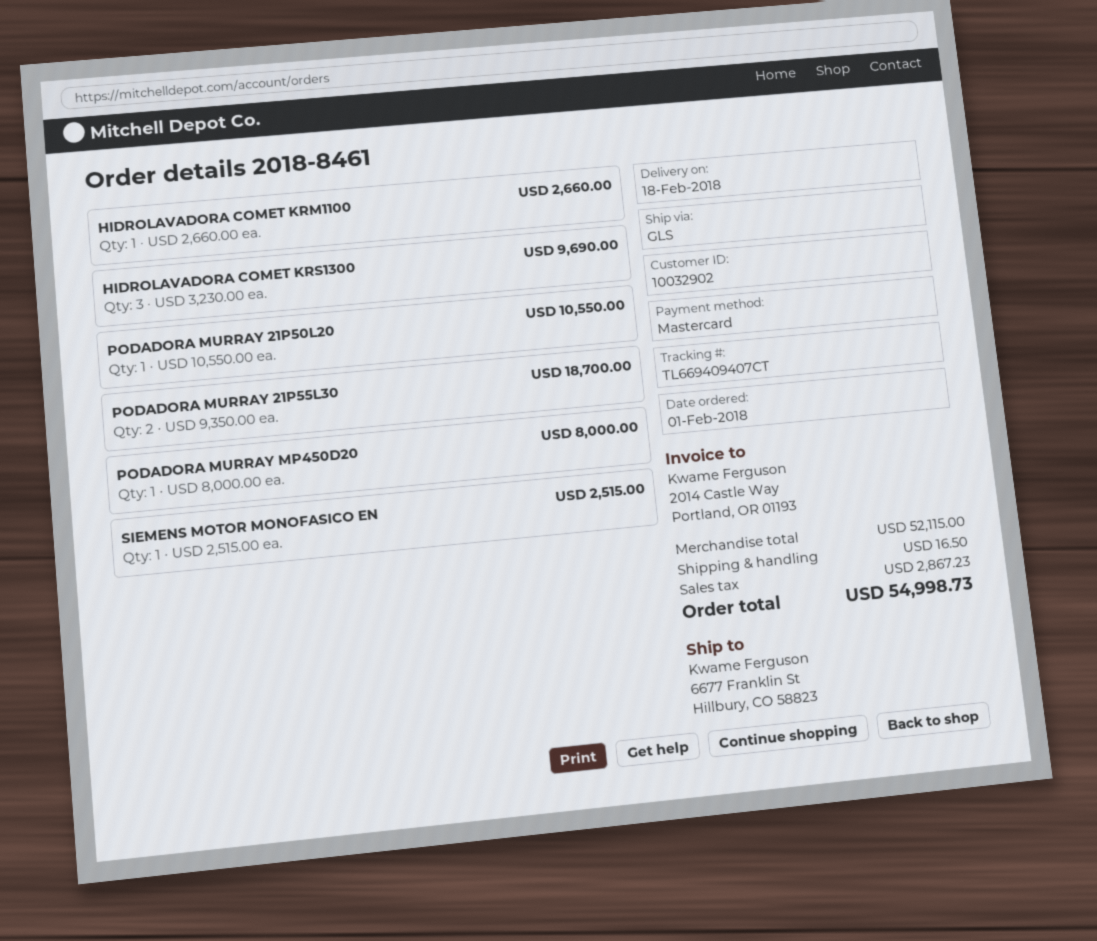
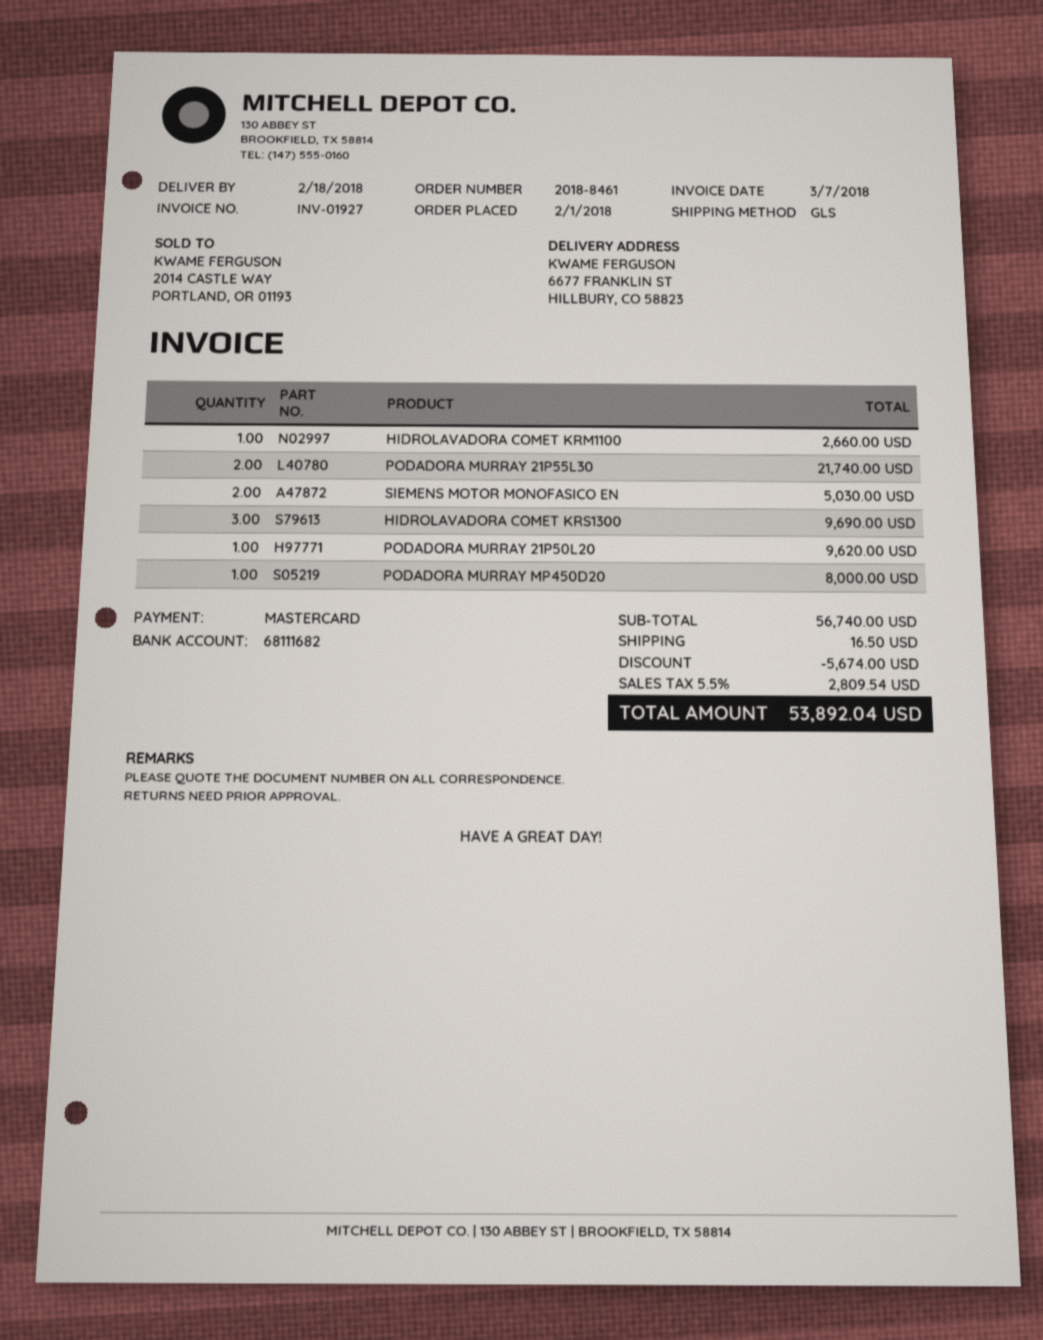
PODADORA MURRAY 21P50L20: 1 for 10550.00 -> 1 for 9620.00
PODADORA MURRAY 21P55L30: 2 for 18700.00 -> 2 for 21740.00
SIEMENS MOTOR MONOFASICO EN: 1 for 2515.00 -> 2 for 5030.00
subtotal: 52115.00 -> 56740.00
discount: none -> 5674.00
tax: 2867.23 -> 2809.54
total: 54998.73 -> 53892.04

